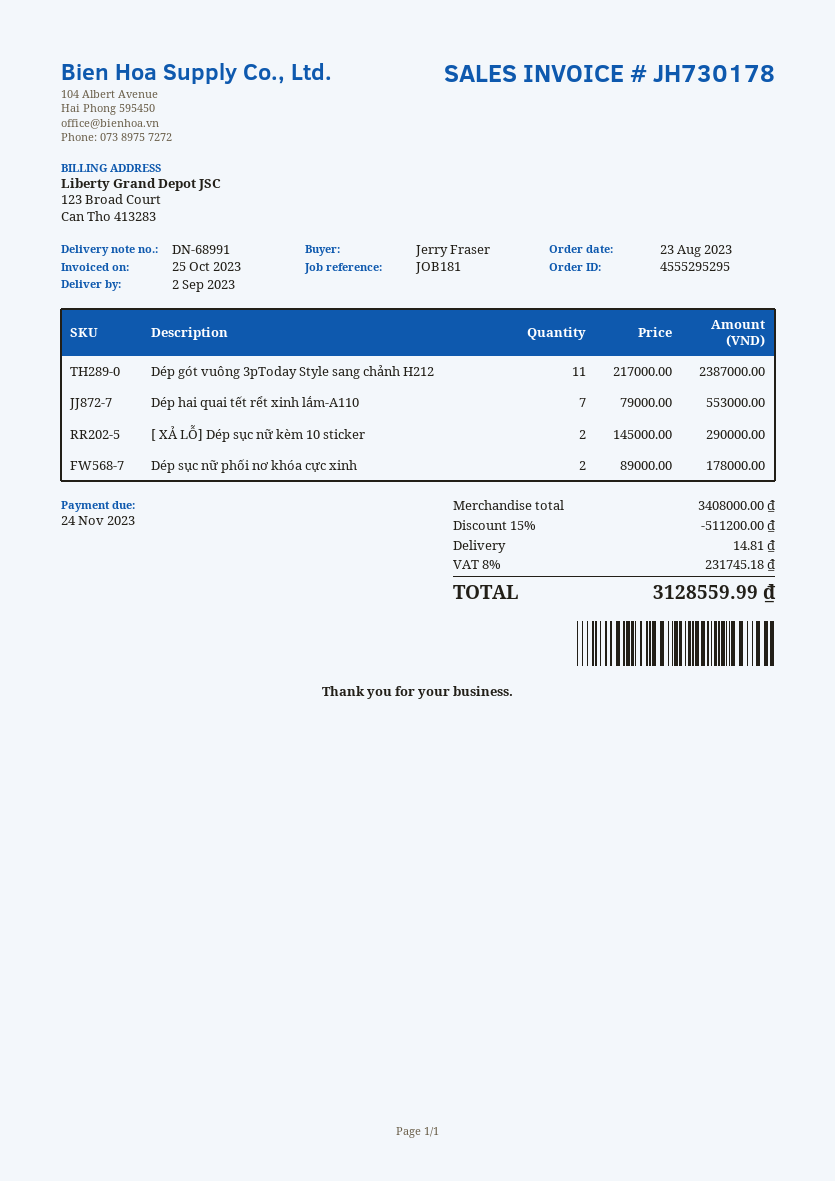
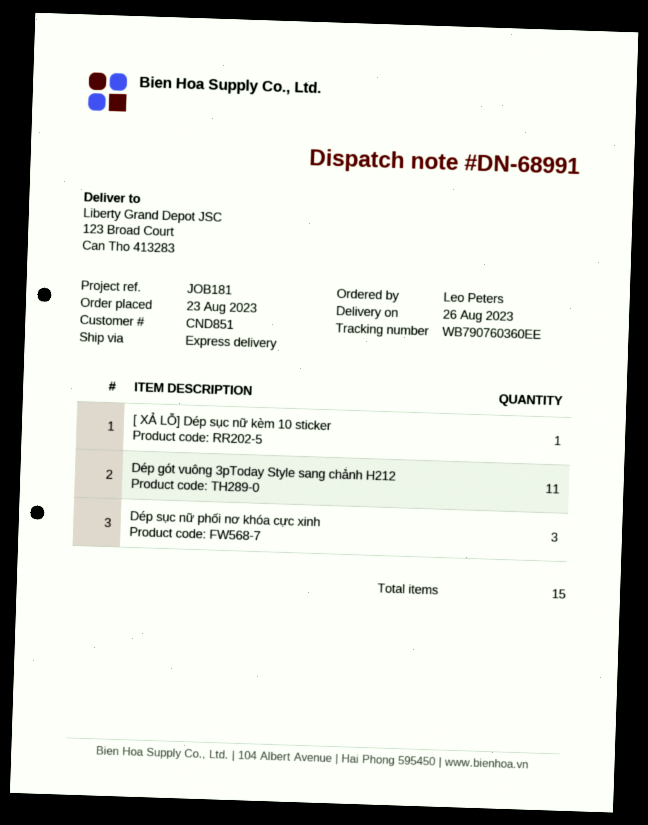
delivery date: 2023-09-02 -> 2023-08-26
ordered by: Jerry Fraser -> Leo Peters
Dép hai quai tết rểt xinh lắm-A110: 7 -> none
[ XẢ LỖ] Dép sục nữ kèm 10 sticker: 2 -> 1
Dép sục nữ phối nơ khóa cực xinh: 2 -> 3

